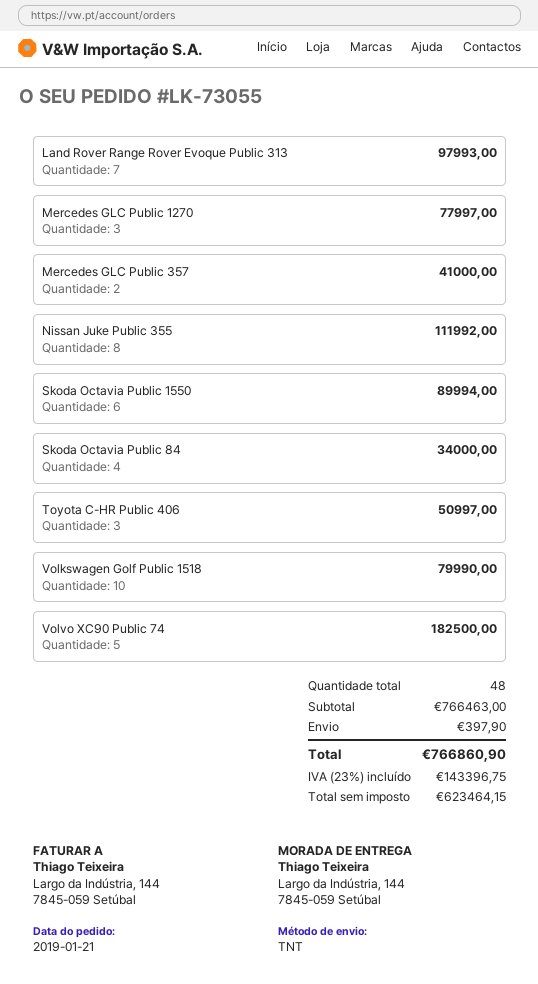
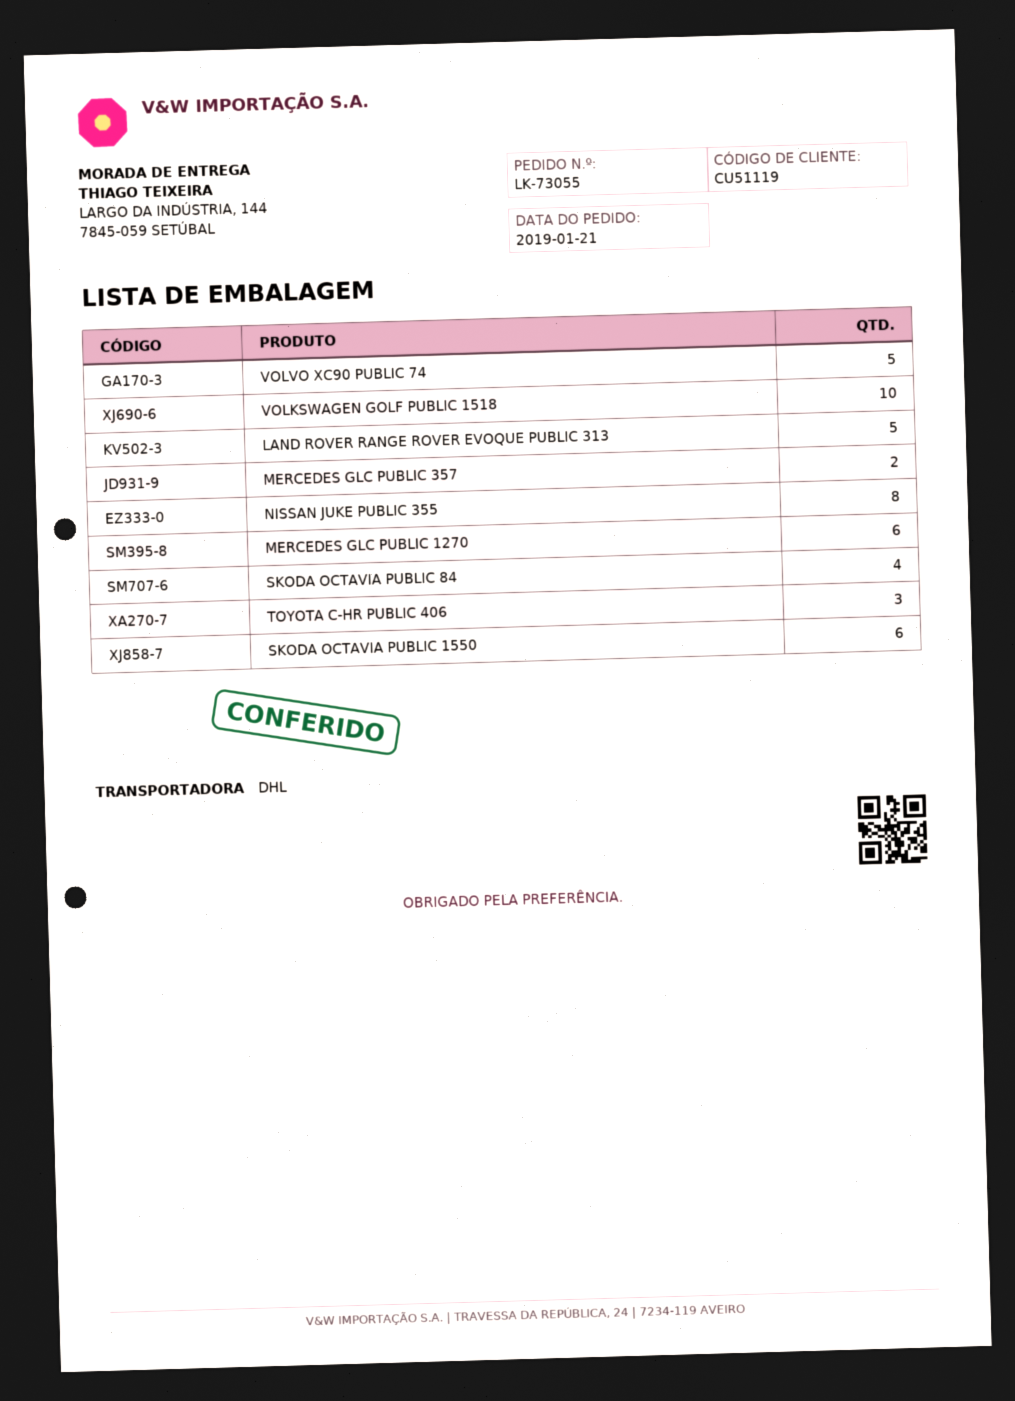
shipping method: TNT -> DHL
Land Rover Range Rover Evoque Public 313: 7 -> 5
Mercedes GLC Public 1270: 3 -> 6

